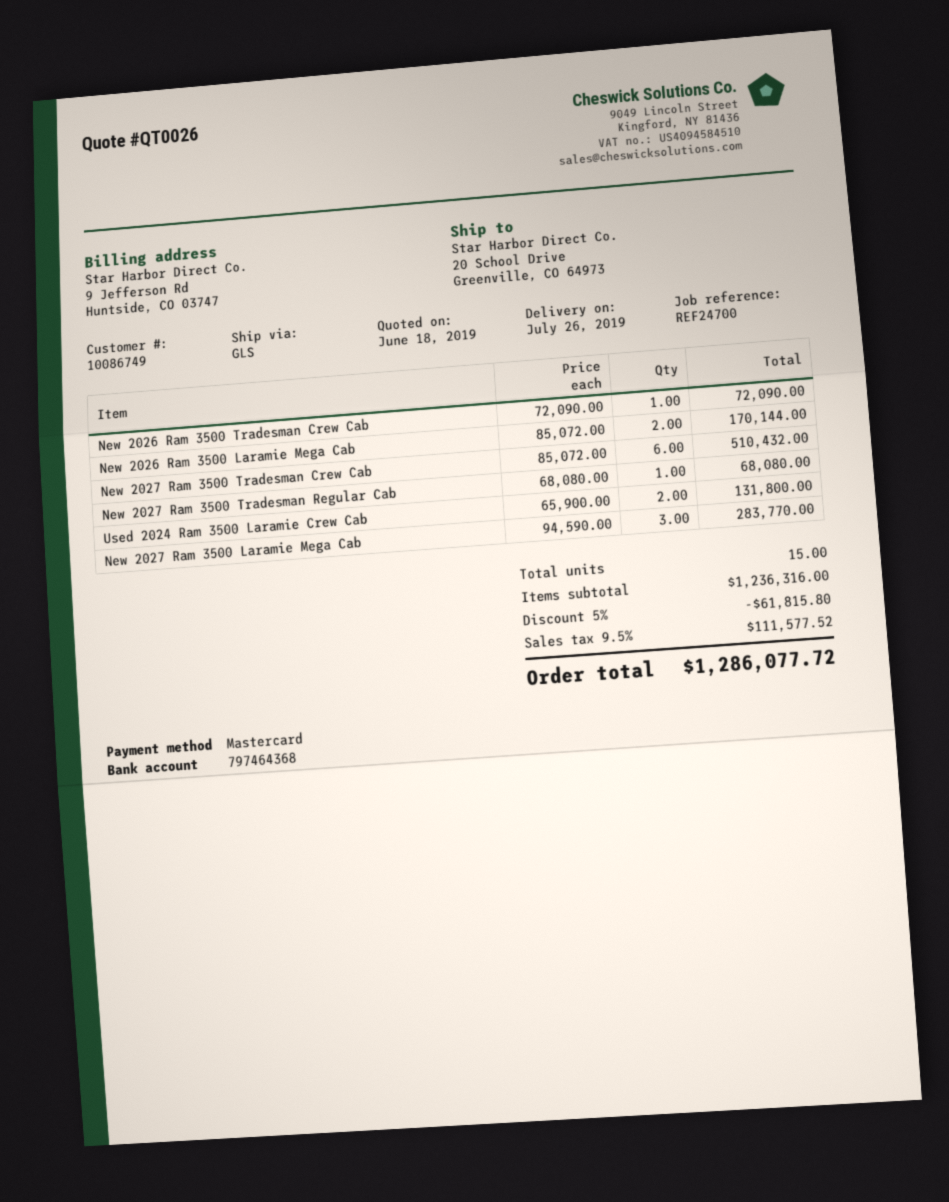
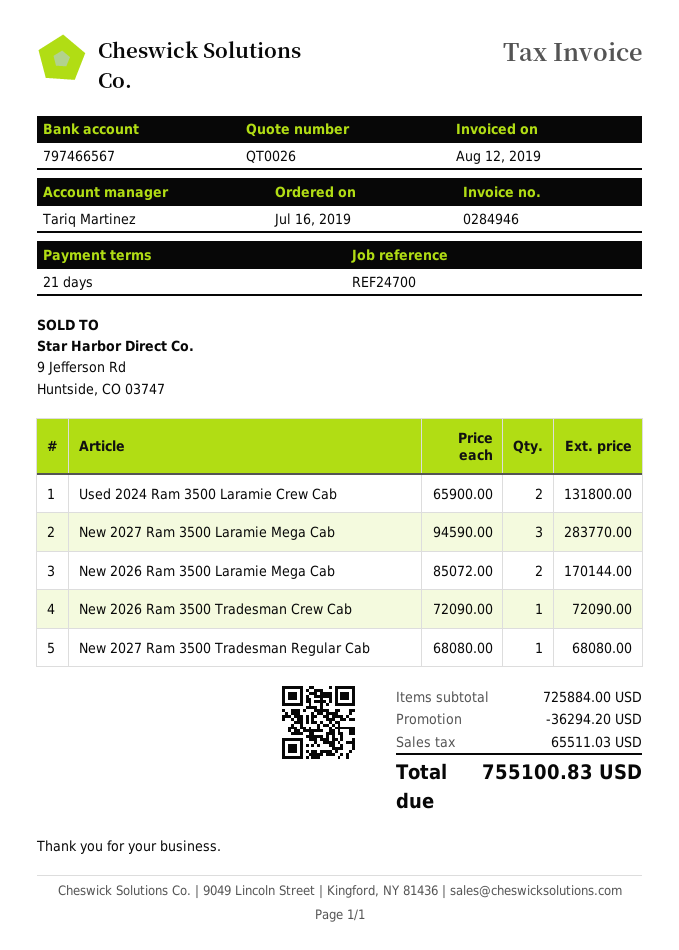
bank account: 797464368 -> 797466567
New 2027 Ram 3500 Tradesman Crew Cab: 6 x 85072.00 = 510432.00 -> none
subtotal: 1236316.00 -> 725884.00
discount: 61815.80 -> 36294.20
tax: 111577.52 -> 65511.03
total: 1286077.72 -> 755100.83

